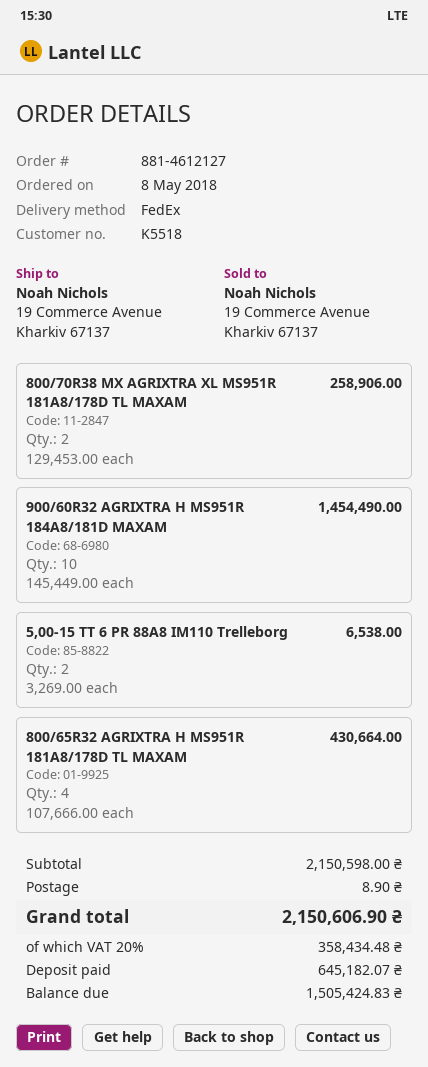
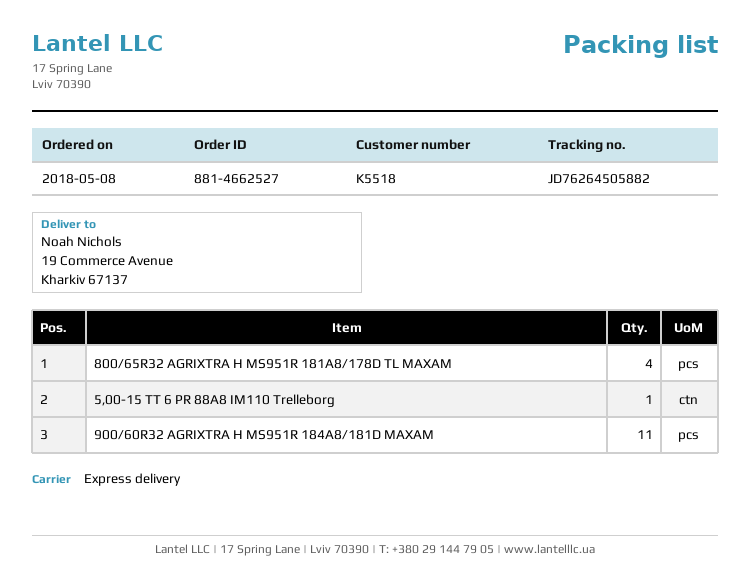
order number: 881-4612127 -> 881-4662527
shipping method: FedEx -> express
800/70R38 MX AGRIXTRA XL MS951R 181A8/178D TL MAXAM: 2 -> none
900/60R32 AGRIXTRA H MS951R 184A8/181D MAXAM: 10 -> 11
5,00-15 TT 6 PR 88A8 IM110 Trelleborg: 2 -> 1

